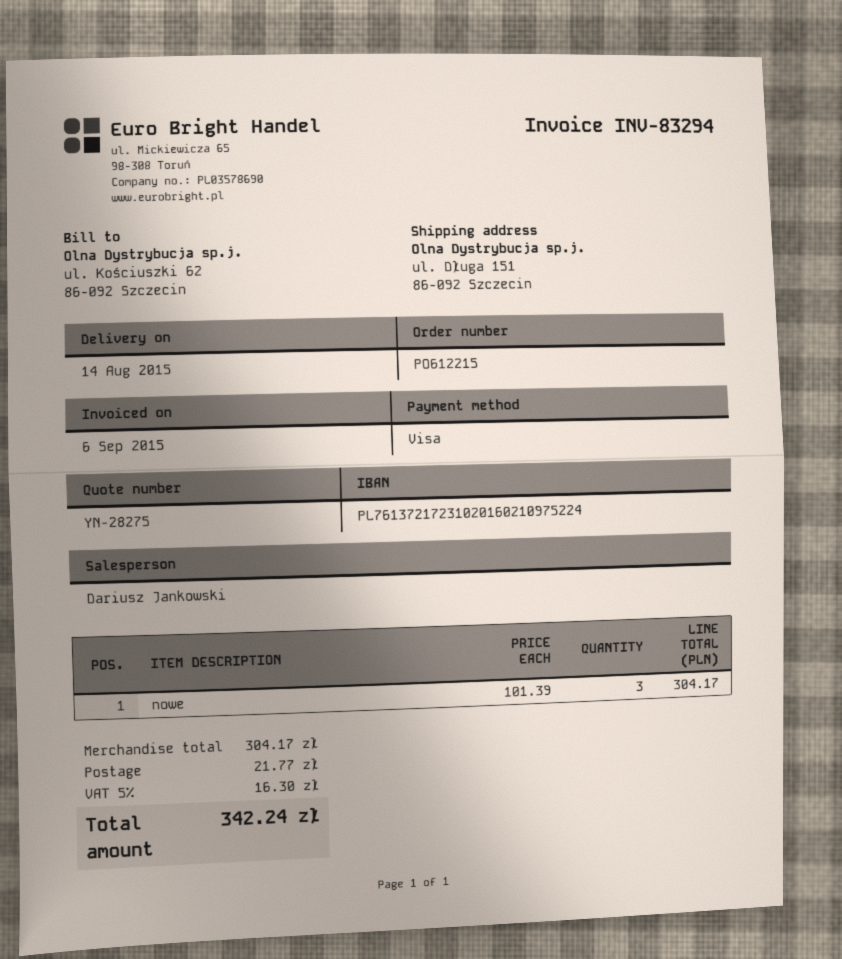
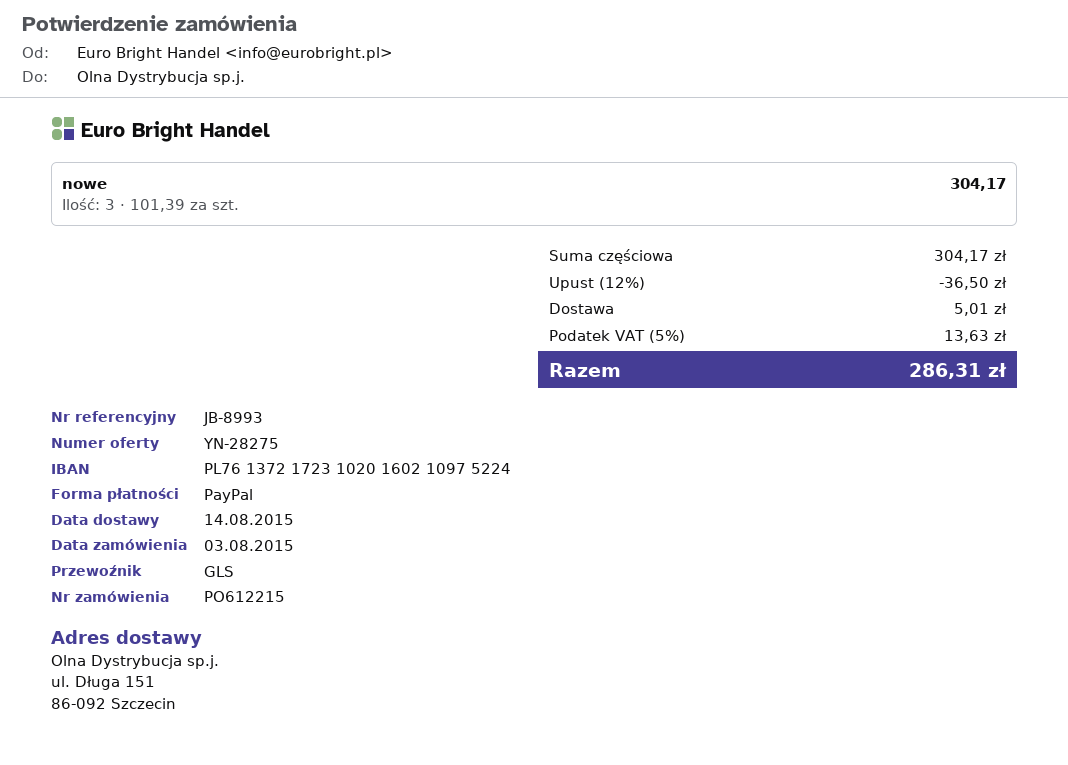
payment method: Visa -> PayPal
discount: none -> 12% = 36.50
shipping: 21.77 -> 5.01
tax: 5% = 16.30 -> 5% = 13.63
total: 342.24 -> 286.31

